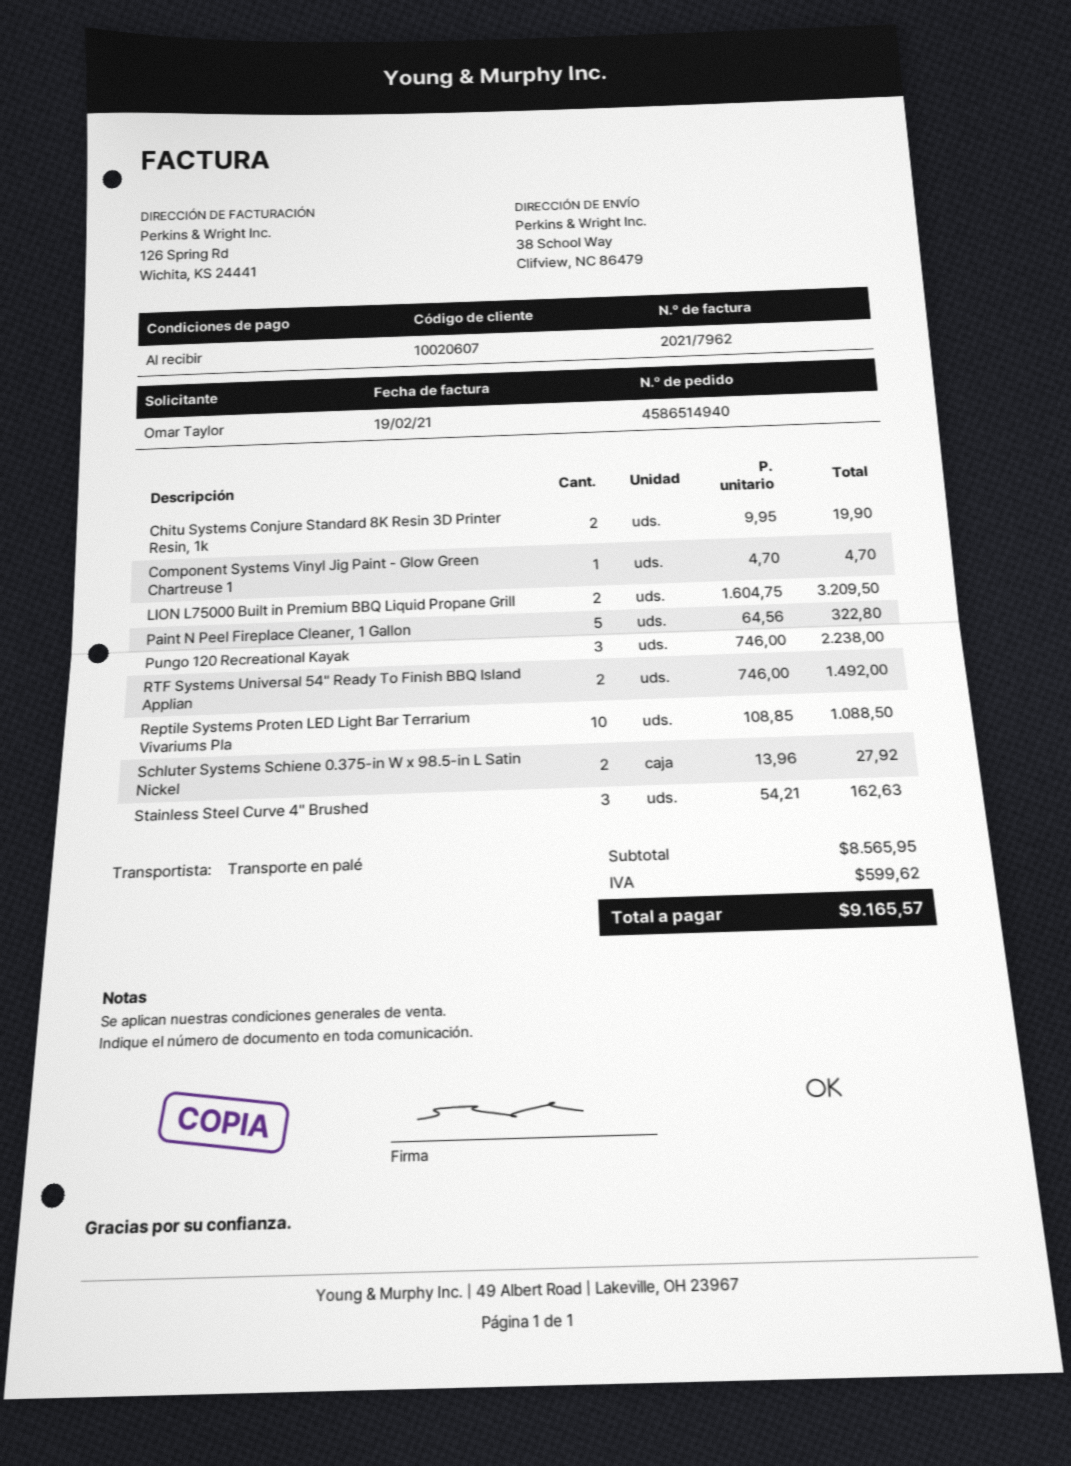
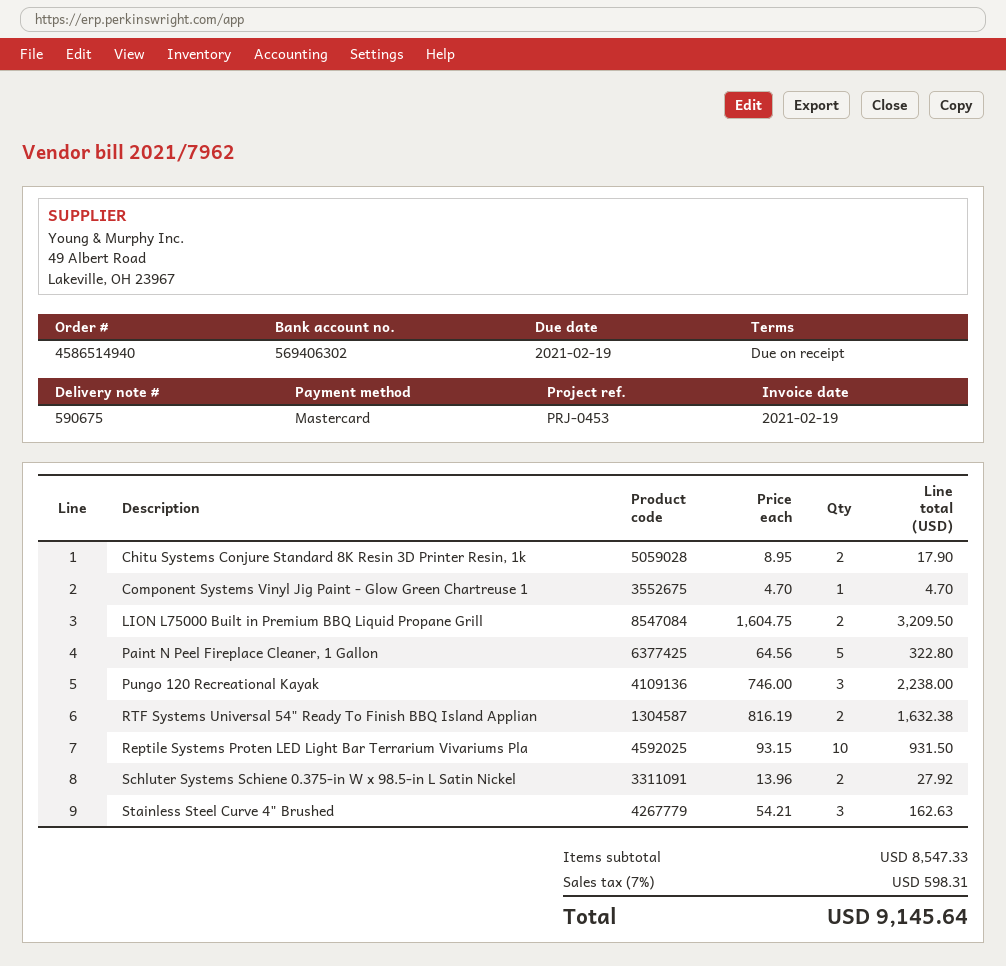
Chitu Systems Conjure Standard 8K Resin 3D Printer Resin, 1k: 2 x 9.95 = 19.90 -> 2 x 8.95 = 17.90
RTF Systems Universal 54" Ready To Finish BBQ Island Applian: 2 x 746.00 = 1492.00 -> 2 x 816.19 = 1632.38
Reptile Systems Proten LED Light Bar Terrarium Vivariums Pla: 10 x 108.85 = 1088.50 -> 10 x 93.15 = 931.50
subtotal: 8565.95 -> 8547.33
tax: 599.62 -> 598.31
total: 9165.57 -> 9145.64

